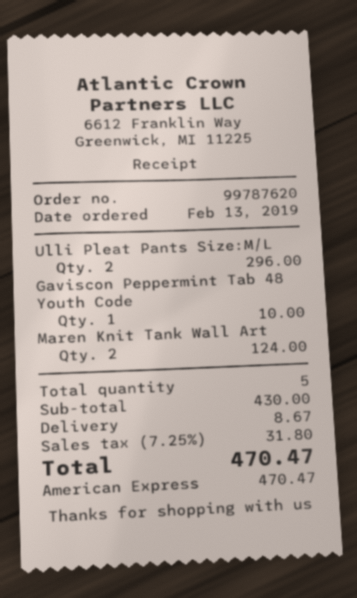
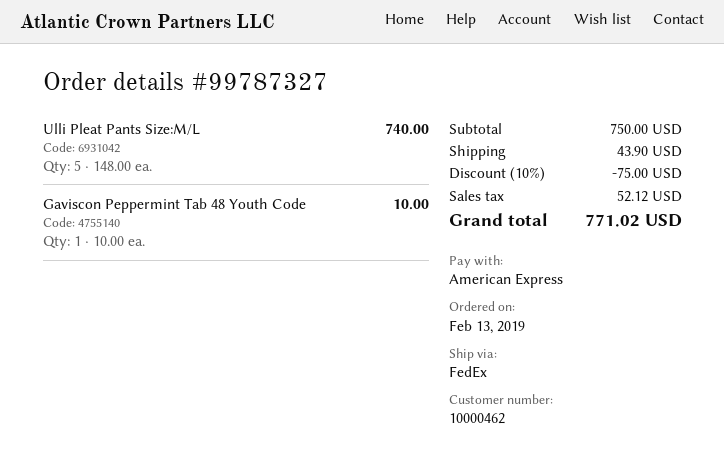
order number: 99787620 -> 99787327
Ulli Pleat Pants Size:M/L: 2 for 296.00 -> 5 for 740.00
Maren Knit Tank Wall Art: 2 for 124.00 -> none
subtotal: 430.00 -> 750.00
discount: none -> 10% = 75.00
shipping: 8.67 -> 43.90
tax: 31.80 -> 52.12
total: 470.47 -> 771.02

